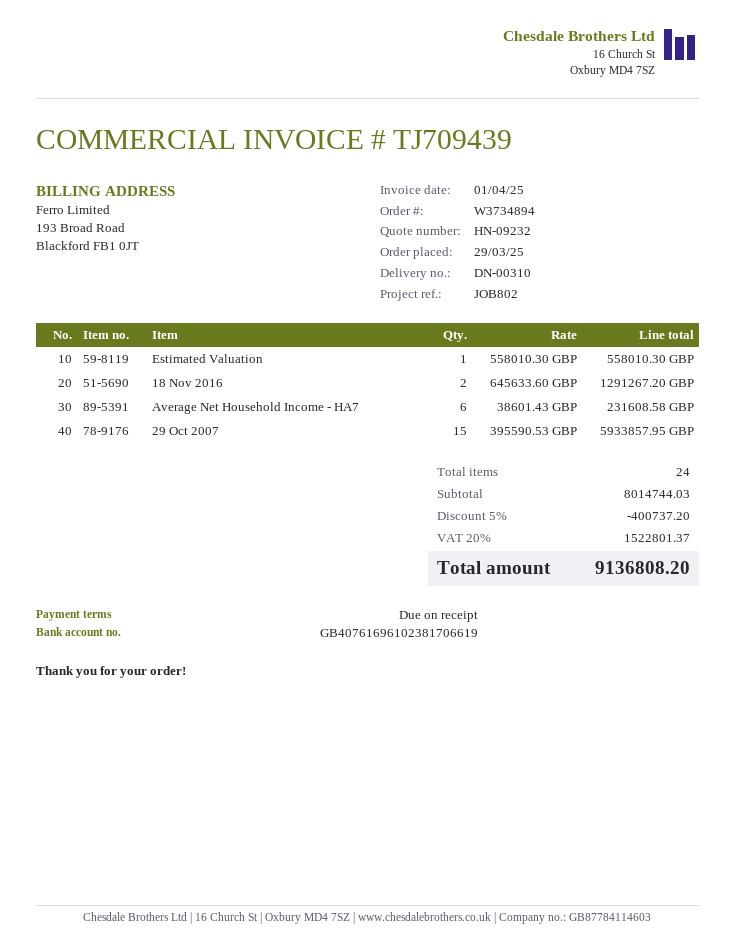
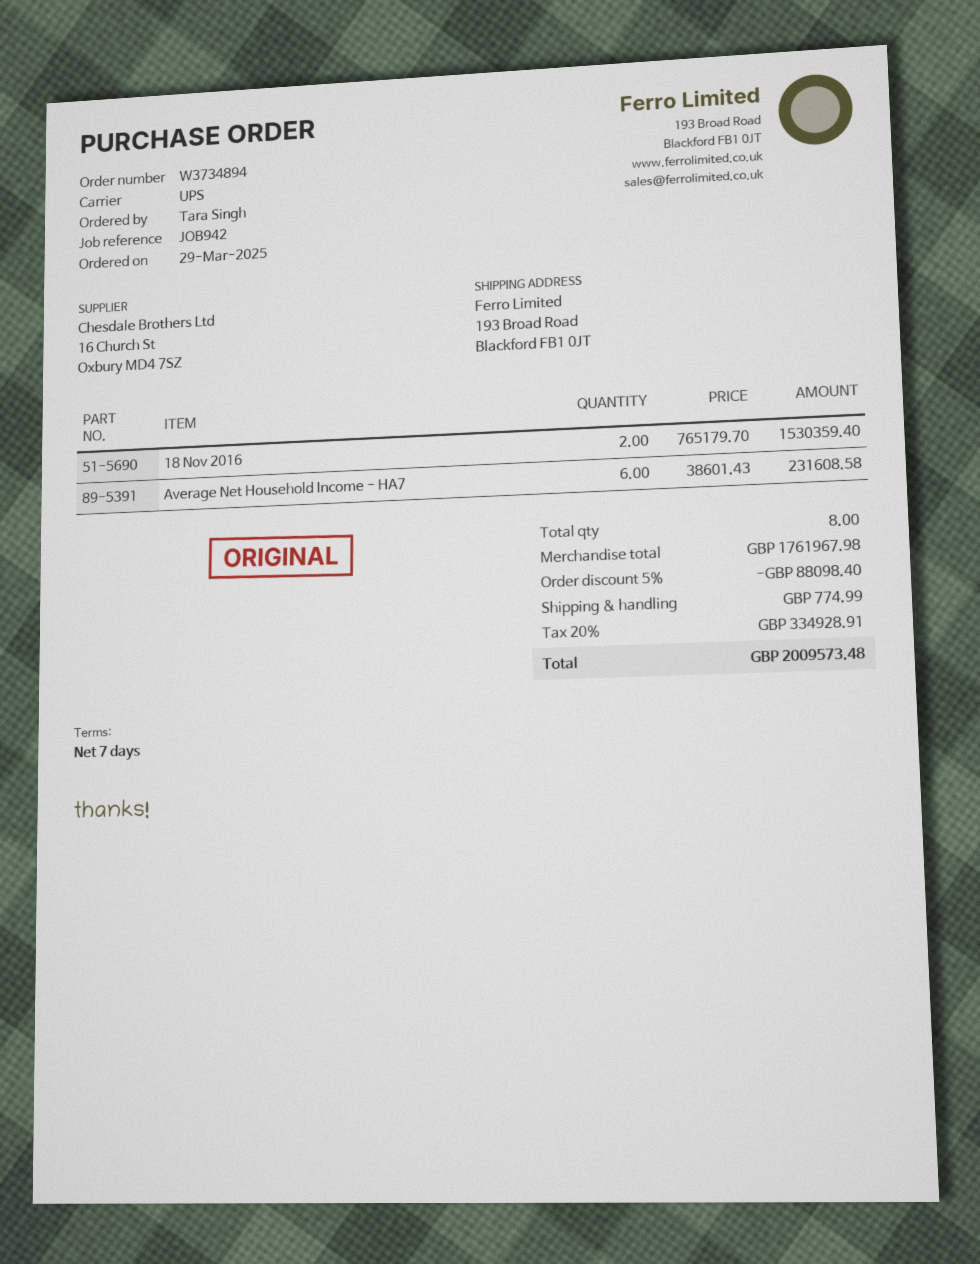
payment terms: on receipt -> 7 days
reference: JOB802 -> JOB942
Estimated Valuation: 1 x 558010.30 = 558010.30 -> none
18 Nov 2016: 2 x 645633.60 = 1291267.20 -> 2 x 765179.70 = 1530359.40
29 Oct 2007: 15 x 395590.53 = 5933857.95 -> none
total quantity: 24 -> 8
subtotal: 8014744.03 -> 1761967.98
discount: 5% = 400737.20 -> 5% = 88098.40
shipping: none -> 774.99
tax: 20% = 1522801.37 -> 20% = 334928.91
total: 9136808.20 -> 2009573.48

